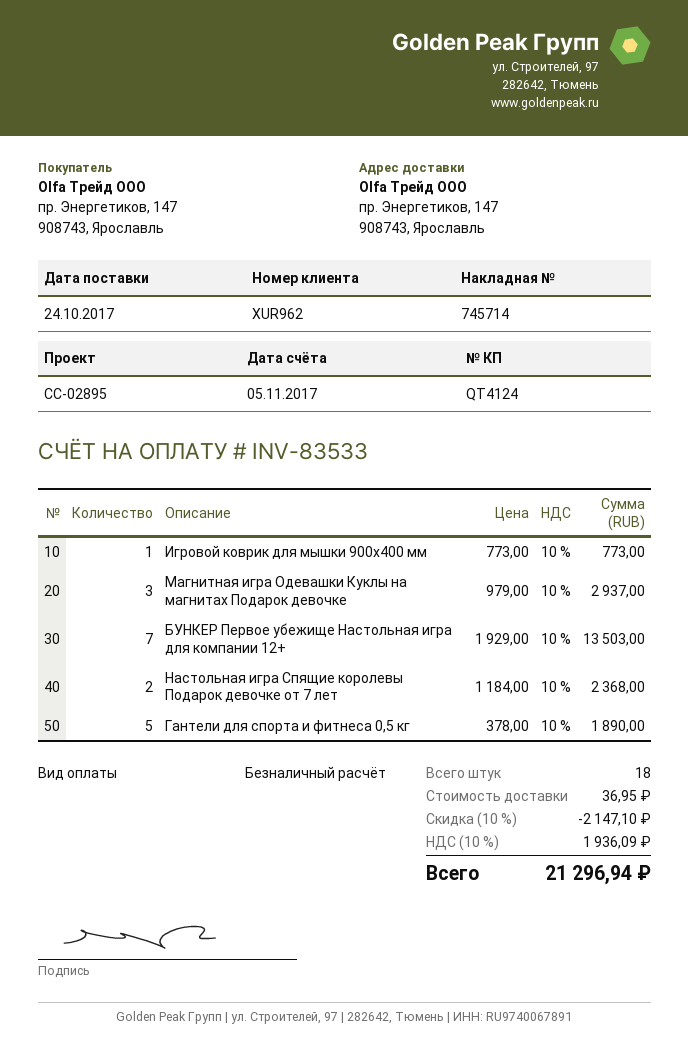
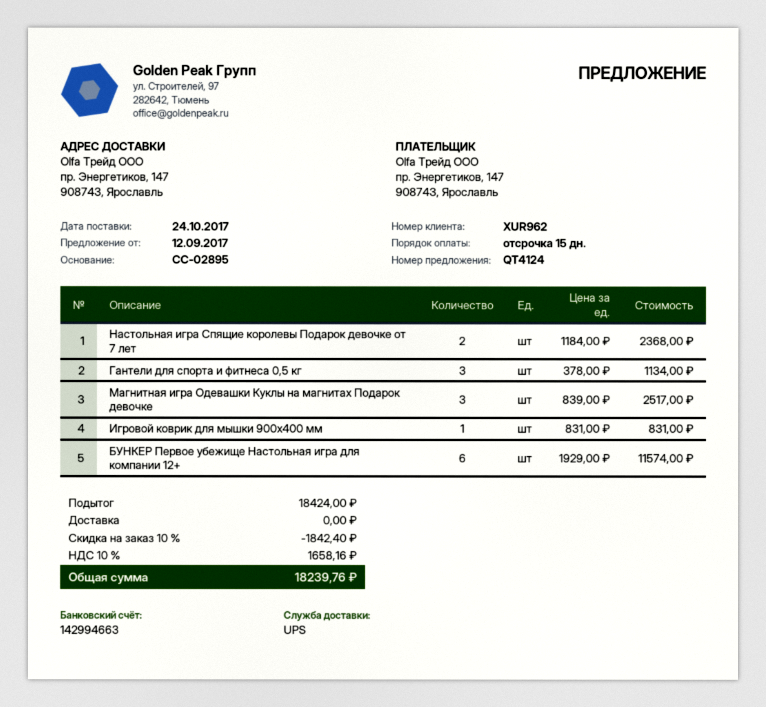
Игровой коврик для мышки 900х400 мм: 1 x 773.00 = 773.00 -> 1 x 831.00 = 831.00
Магнитная игра Одевашки Куклы на магнитах Подарок девочке: 3 x 979.00 = 2937.00 -> 3 x 839.00 = 2517.00
БУНКЕР Первое убежище Настольная игра для компании 12+: 7 x 1929.00 = 13503.00 -> 6 x 1929.00 = 11574.00
Гантели для спорта и фитнеса 0,5 кг: 5 x 378.00 = 1890.00 -> 3 x 378.00 = 1134.00
discount: 10% = 2147.10 -> 10% = 1842.40
shipping: 36.95 -> 0.00
tax: 10% = 1936.09 -> 10% = 1658.16
total: 21296.94 -> 18239.76

